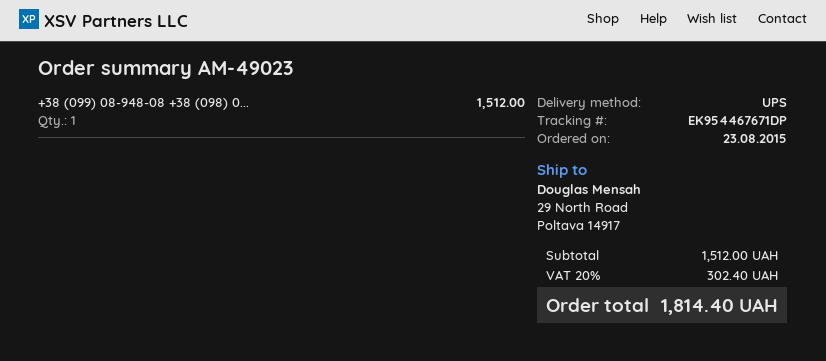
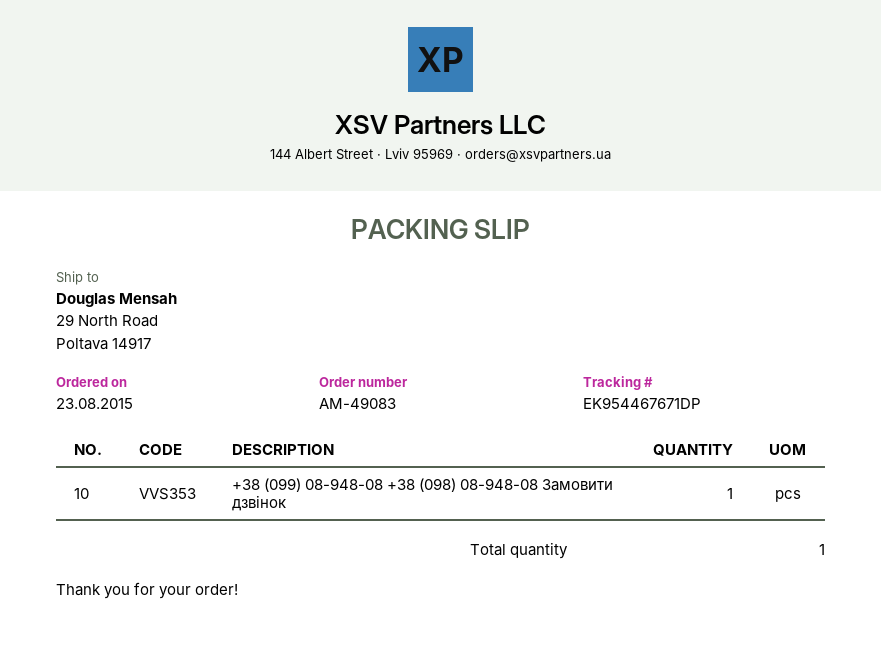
order number: AM-49023 -> AM-49083

